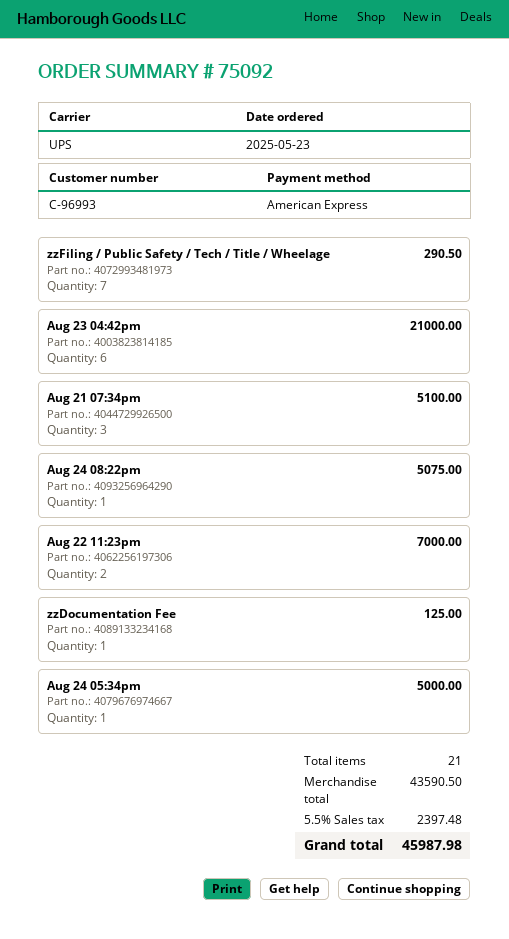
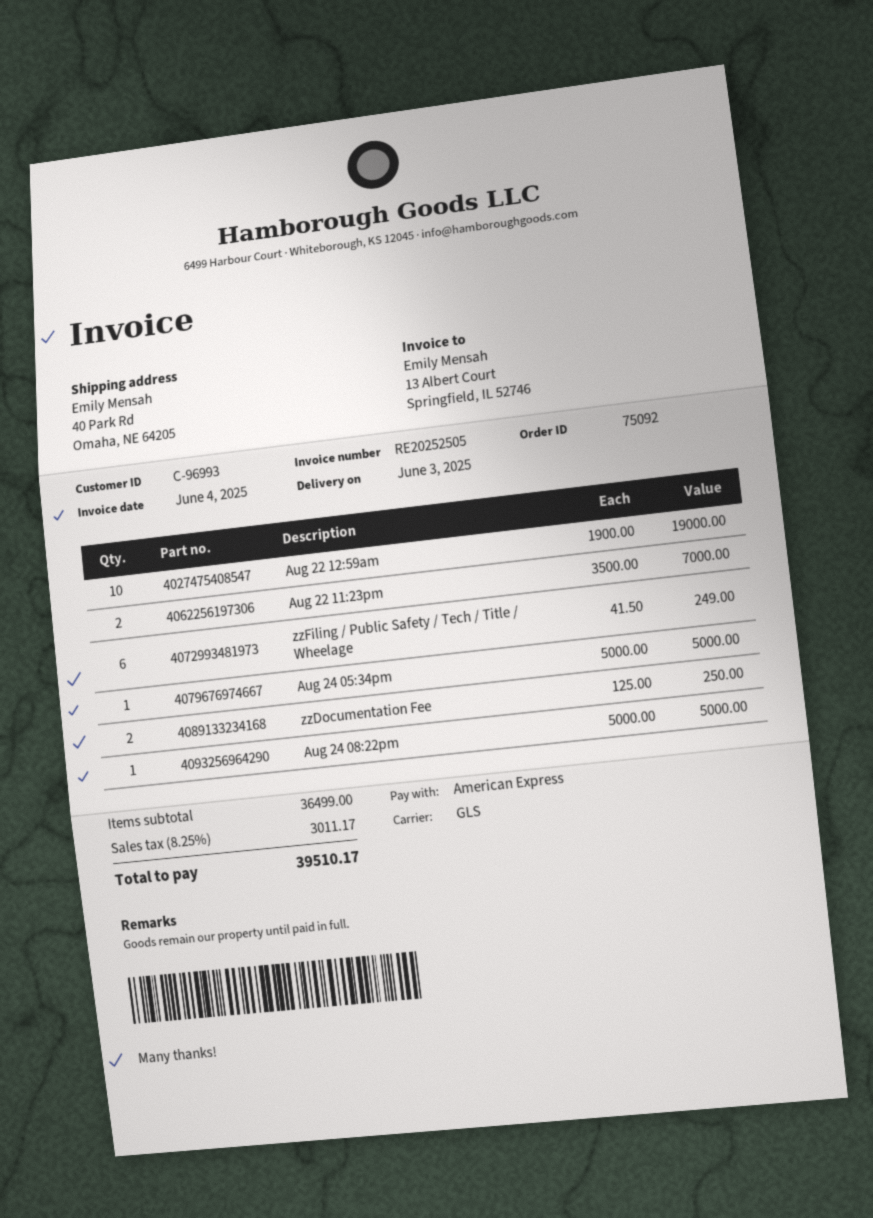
shipping method: UPS -> GLS
zzFiling / Public Safety / Tech / Title / Wheelage: 7 for 290.50 -> 6 for 249.00
Aug 23 04:42pm: 6 for 21000.00 -> none
Aug 21 07:34pm: 3 for 5100.00 -> none
Aug 24 08:22pm: 1 for 5075.00 -> 1 for 5000.00
zzDocumentation Fee: 1 for 125.00 -> 2 for 250.00
Aug 22 12:59am: none -> 10 for 19000.00
subtotal: 43590.50 -> 36499.00
tax: 5.5% = 2397.48 -> 8.25% = 3011.17
total: 45987.98 -> 39510.17

